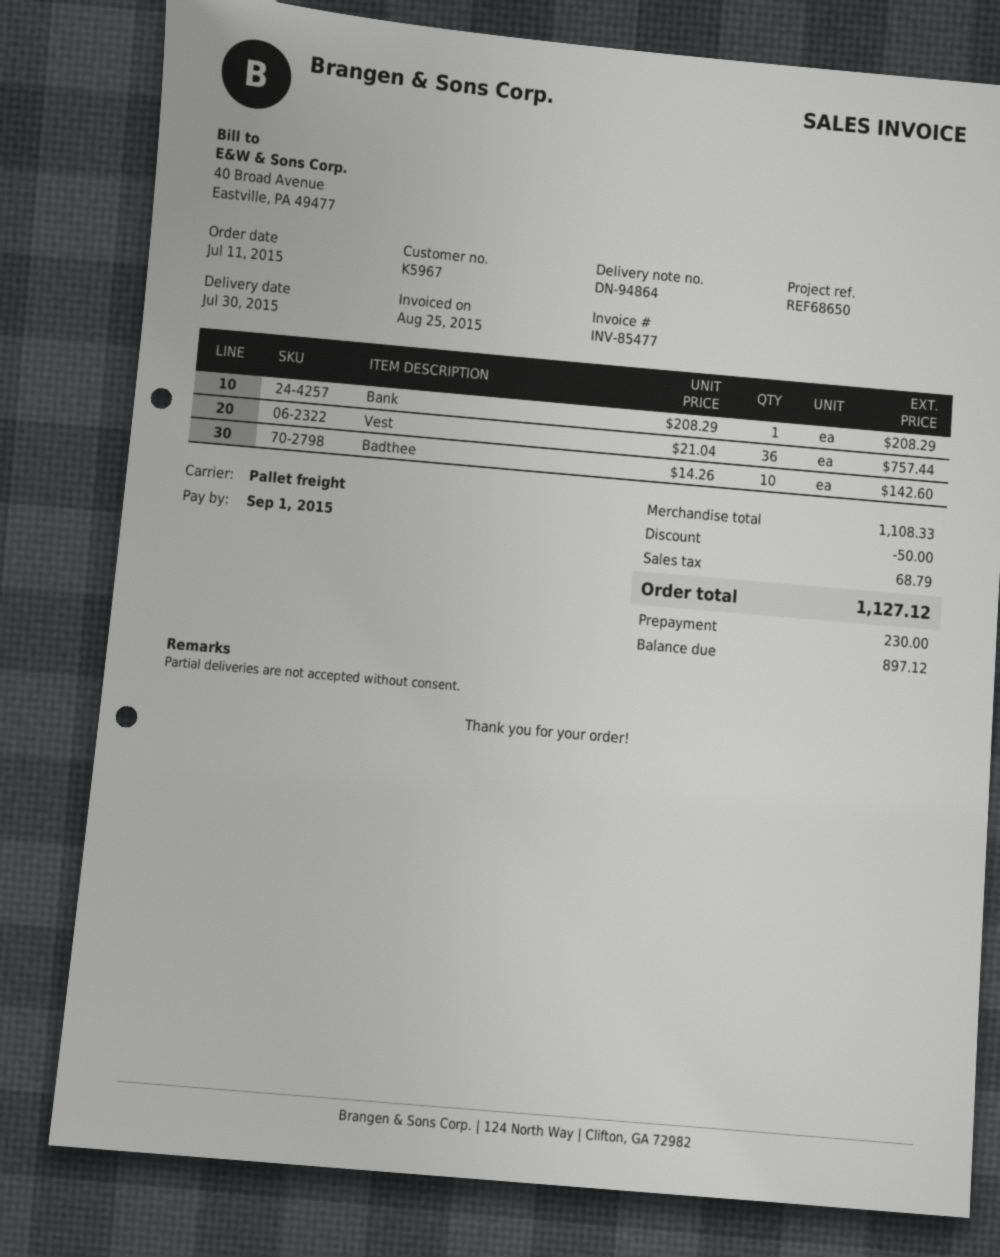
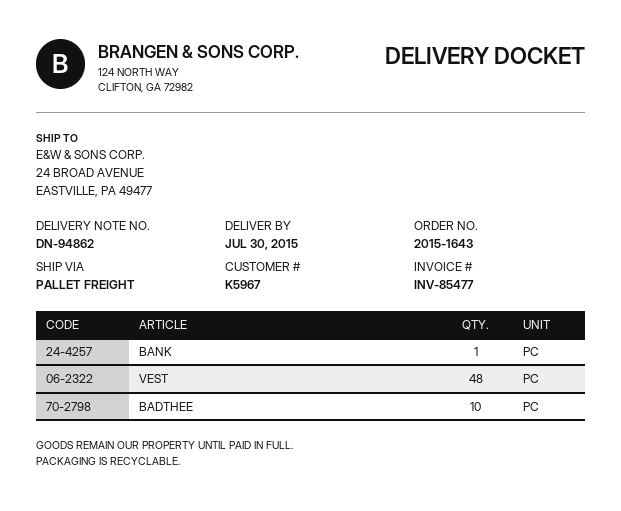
delivery note number: DN-94864 -> DN-94862
Vest: 36 -> 48

